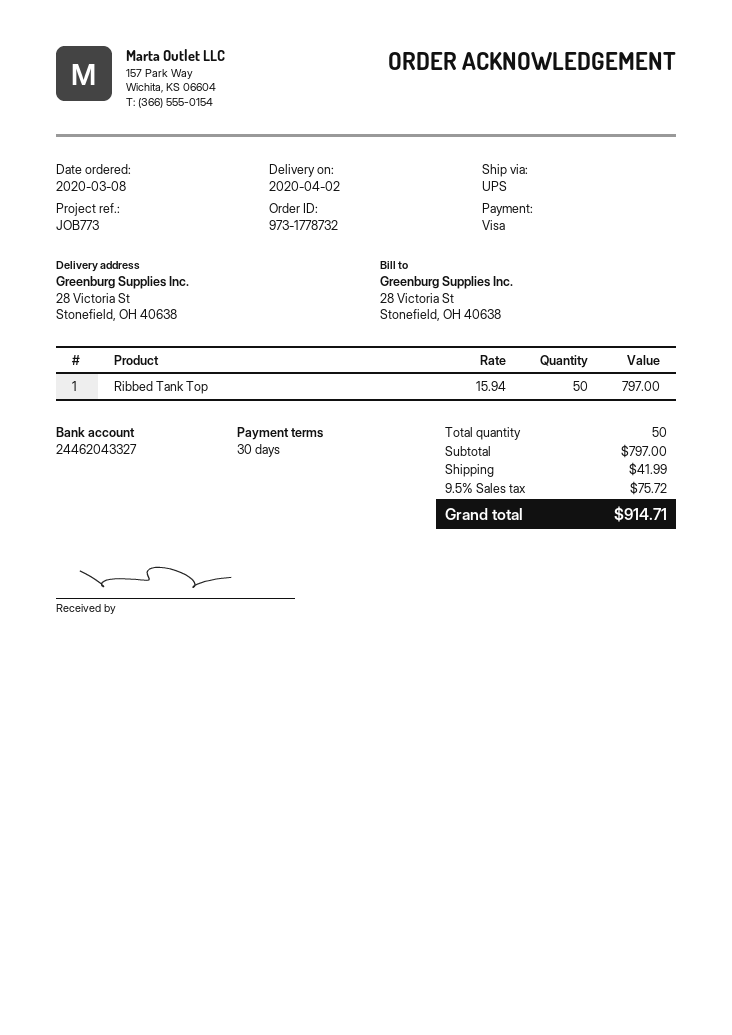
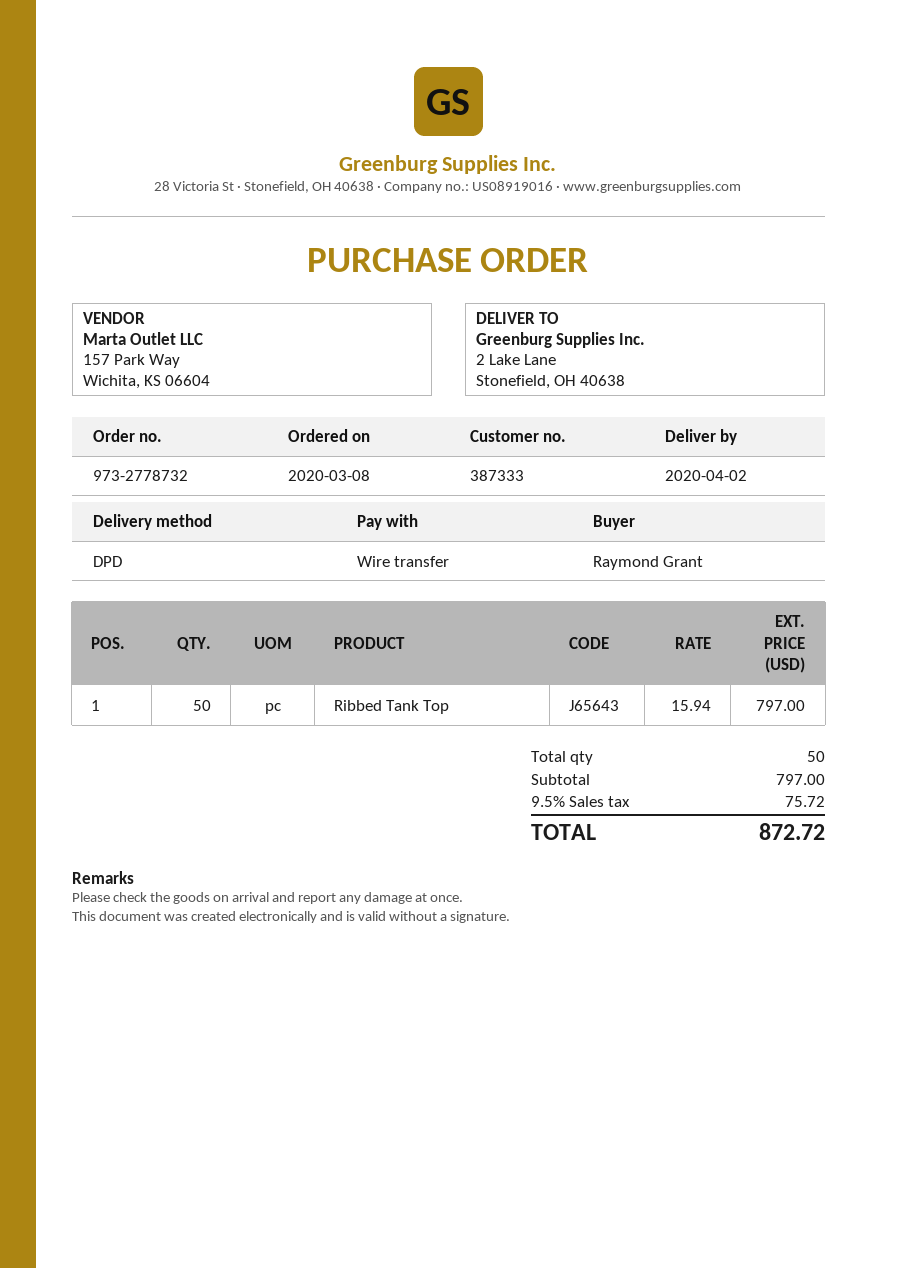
order number: 973-1778732 -> 973-2778732
payment method: Visa -> bank transfer
shipping method: UPS -> DPD
ship to: 28 Victoria St, Stonefield, OH 40638 -> 2 Lake Lane, Stonefield, OH 40638
shipping: 41.99 -> none
total: 914.71 -> 872.72

